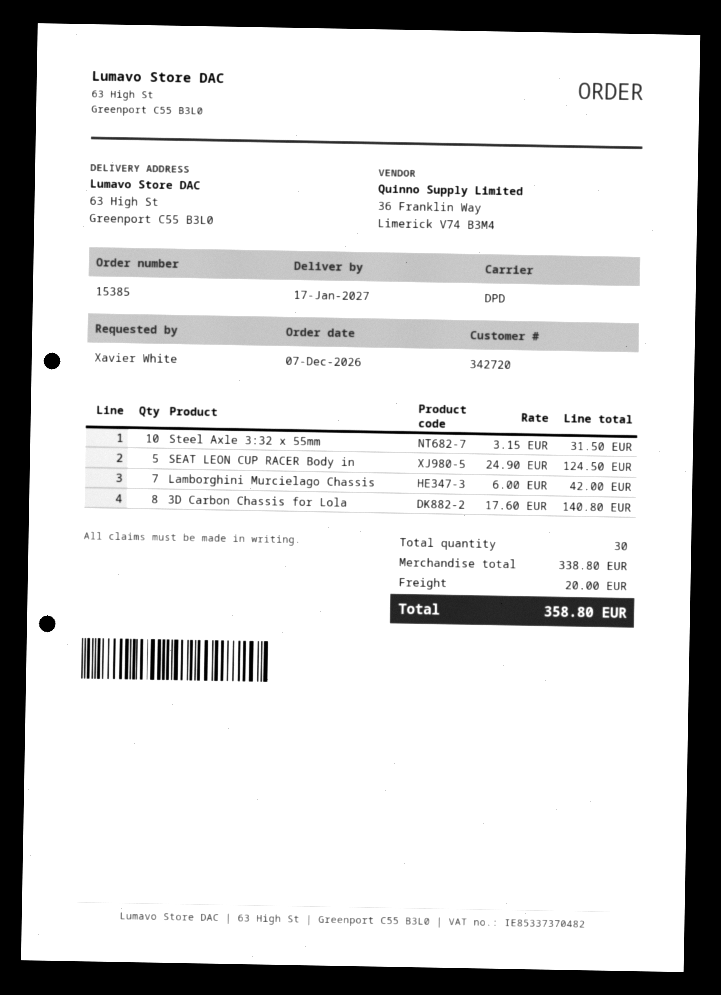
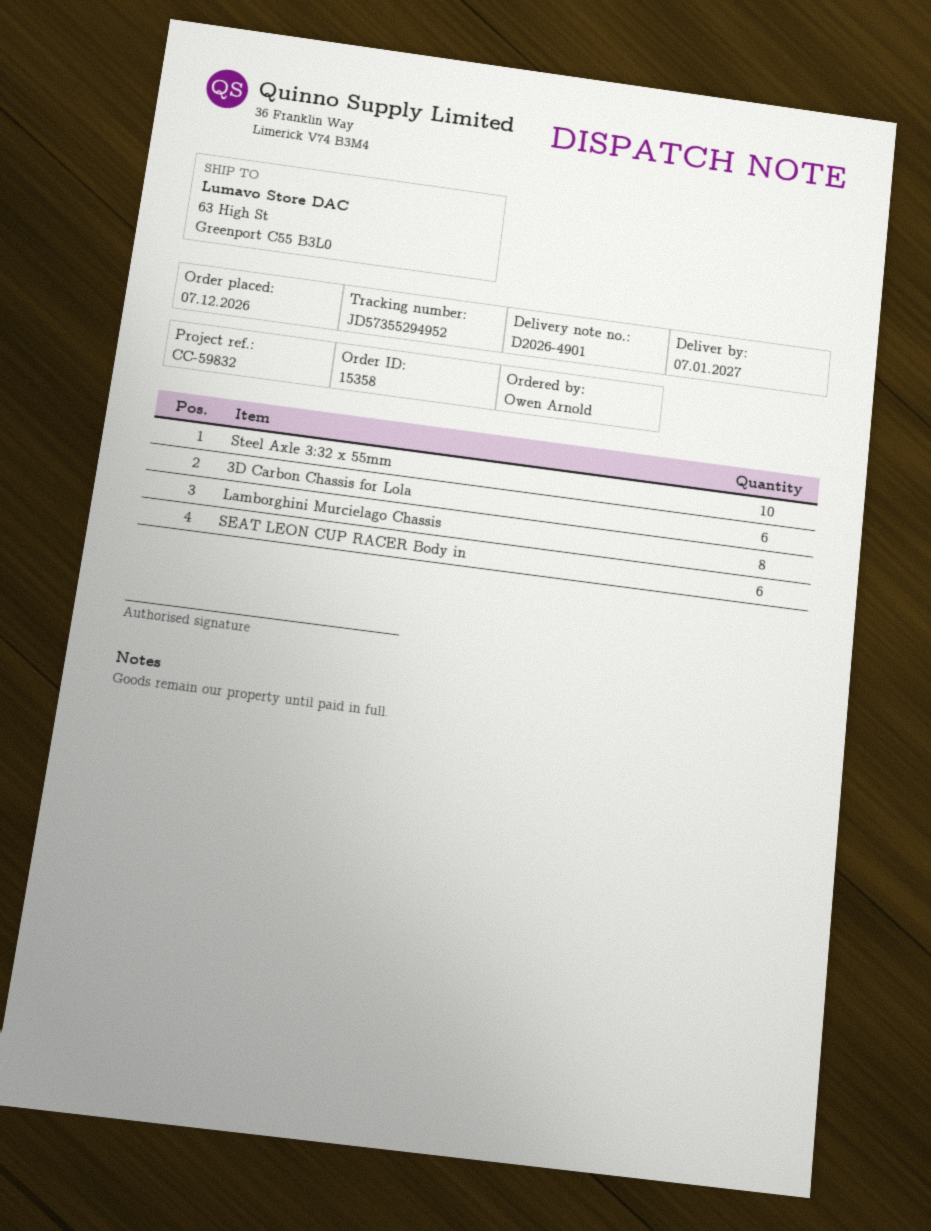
order number: 15385 -> 15358
delivery date: 2027-01-17 -> 2027-01-07
ordered by: Xavier White -> Owen Arnold
SEAT LEON CUP RACER Body in: 5 -> 6
Lamborghini Murcielago Chassis: 7 -> 8
3D Carbon Chassis for Lola: 8 -> 6

